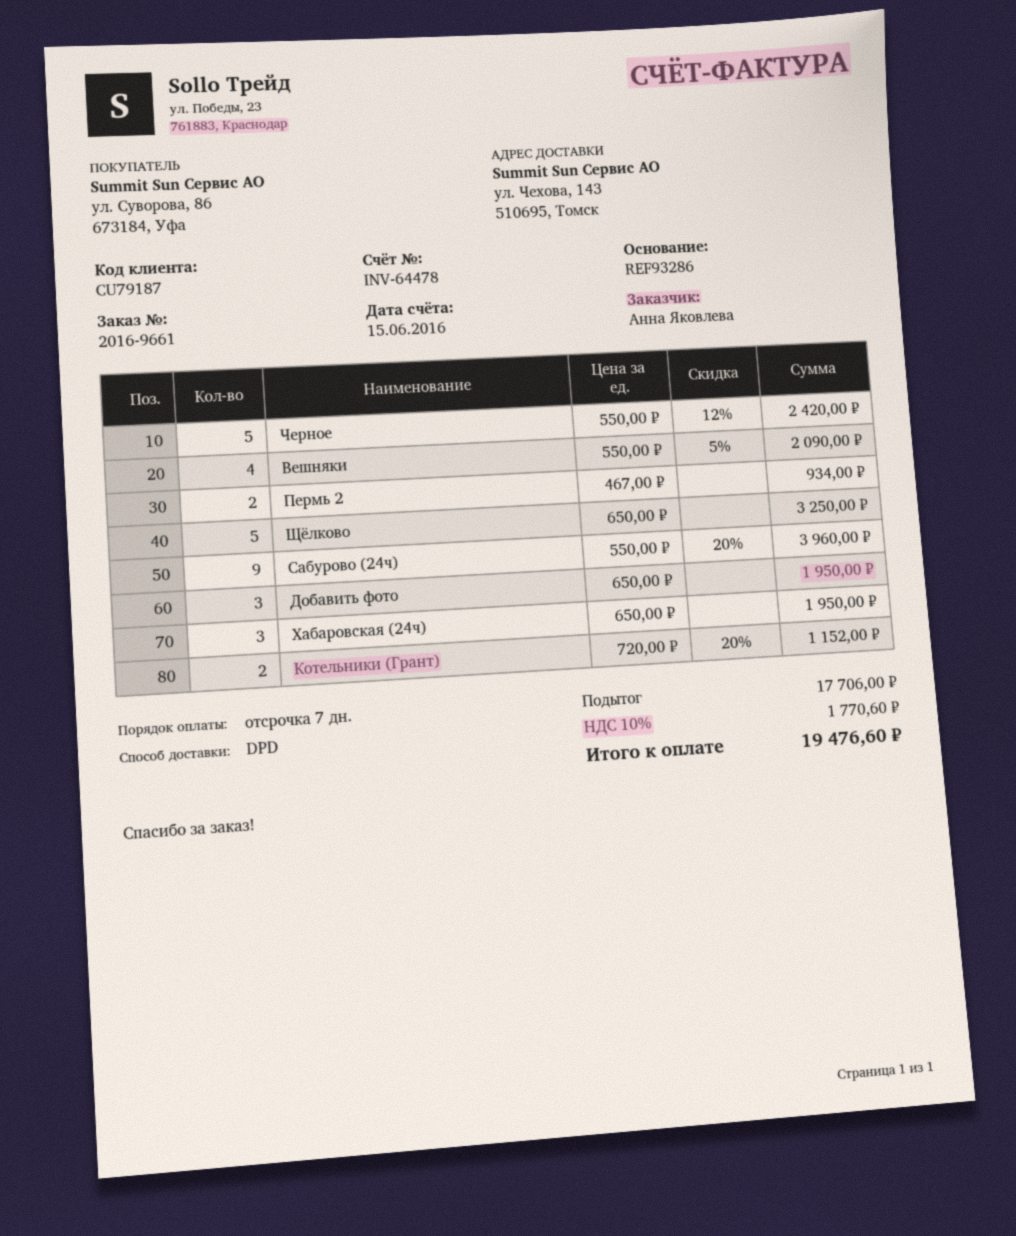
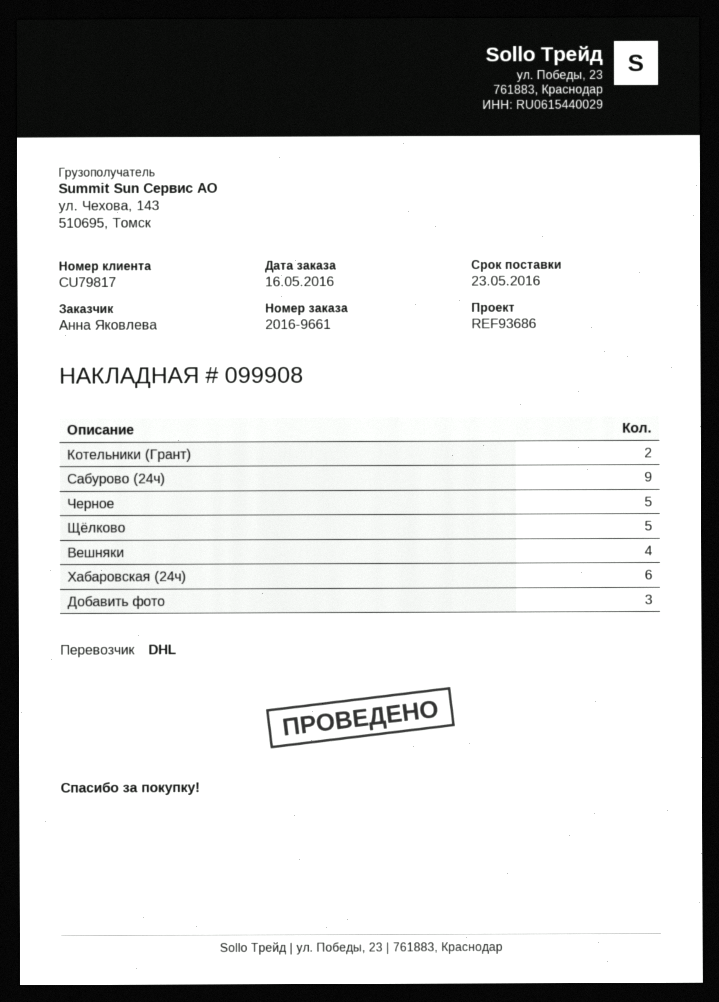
customer number: CU79187 -> CU79817
reference: REF93286 -> REF93686
shipping method: DPD -> DHL
Пермь 2: 2 -> none
Хабаровская (24ч): 3 -> 6

